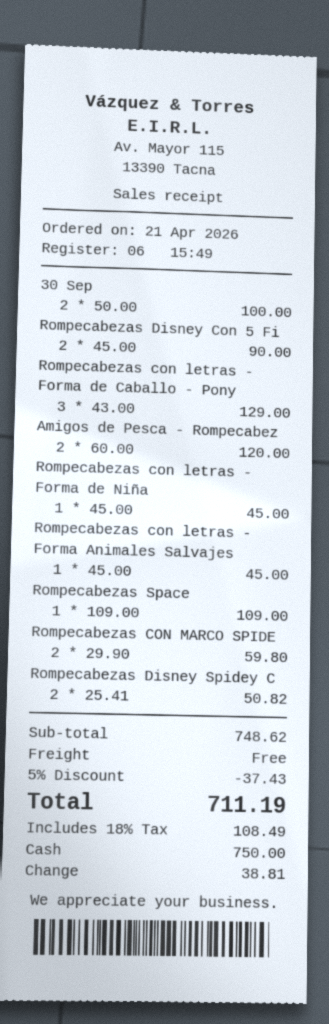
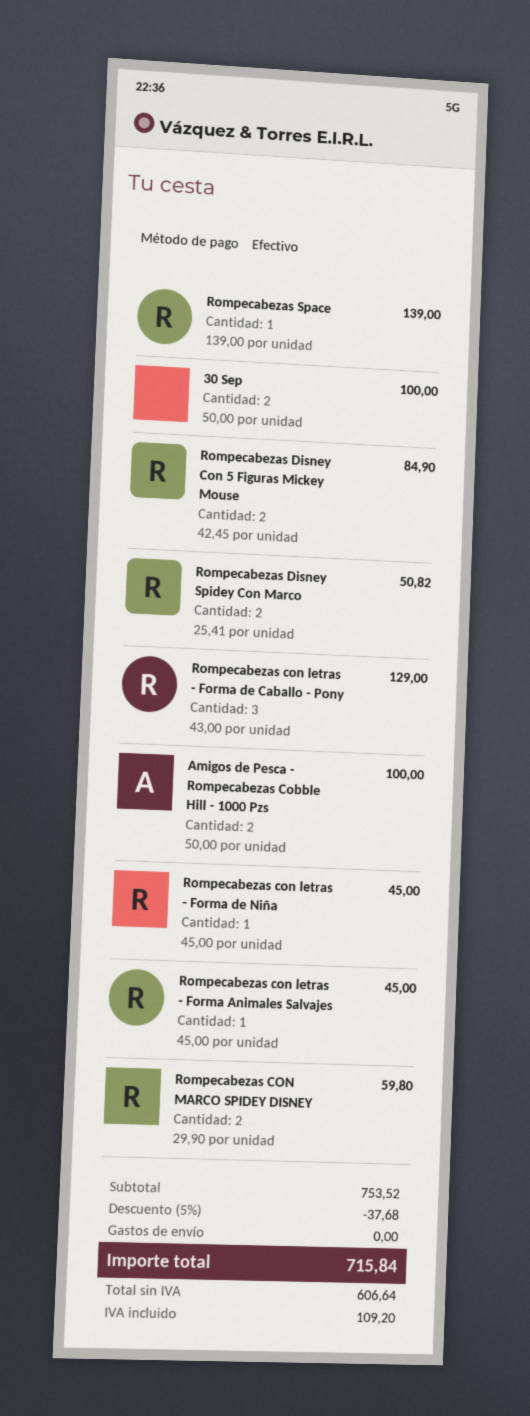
Rompecabezas Disney Con 5 Fi: 2 x 45.00 = 90.00 -> 2 x 42.45 = 84.90
Amigos de Pesca - Rompecabez: 2 x 60.00 = 120.00 -> 2 x 50.00 = 100.00
Rompecabezas Space: 1 x 109.00 = 109.00 -> 1 x 139.00 = 139.00
subtotal: 748.62 -> 753.52
discount: 5% = 37.43 -> 5% = 37.68
tax: 108.49 -> 109.20
total: 711.19 -> 715.84

